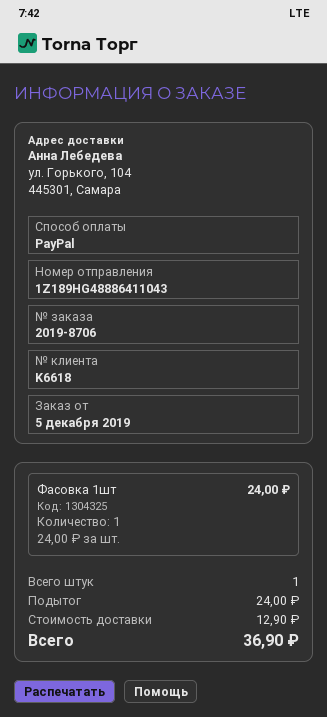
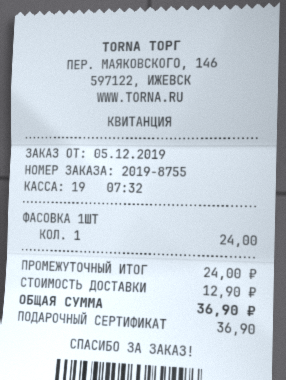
order number: 2019-8706 -> 2019-8755
payment method: PayPal -> gift card

